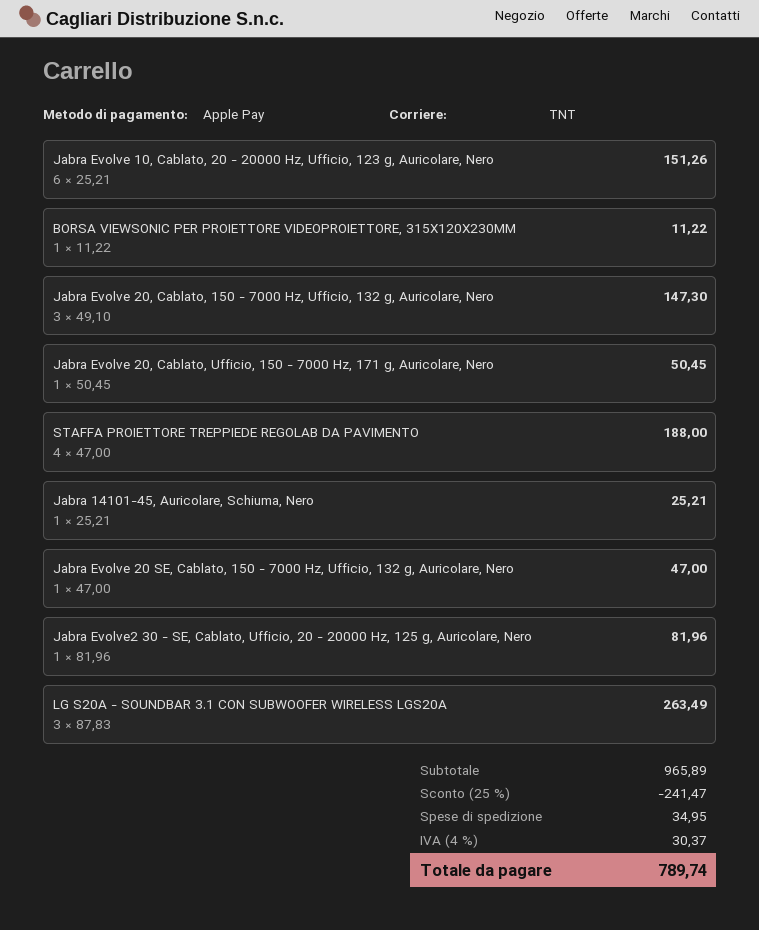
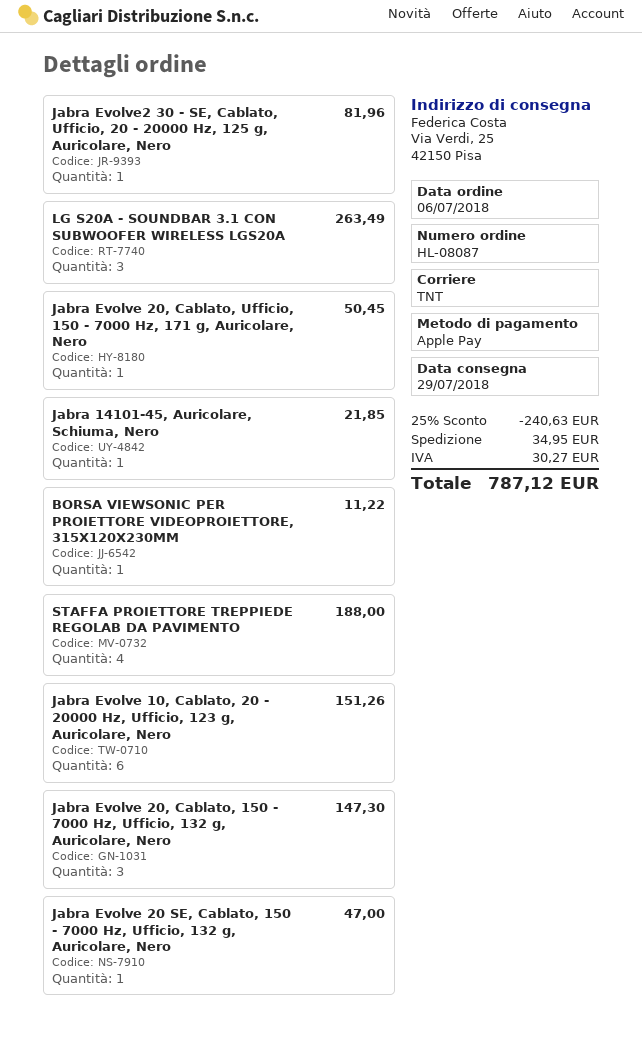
Jabra 14101-45, Auricolare, Schiuma, Nero: 1 for 25.21 -> 1 for 21.85
discount: 25% = 241.47 -> 25% = 240.63
tax: 30.37 -> 30.27
total: 789.74 -> 787.12

